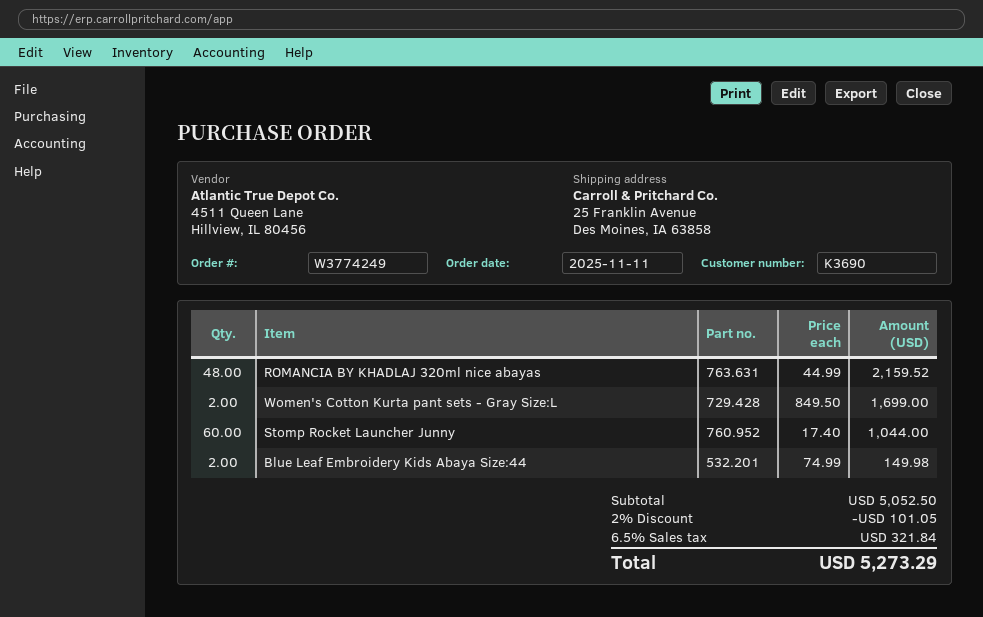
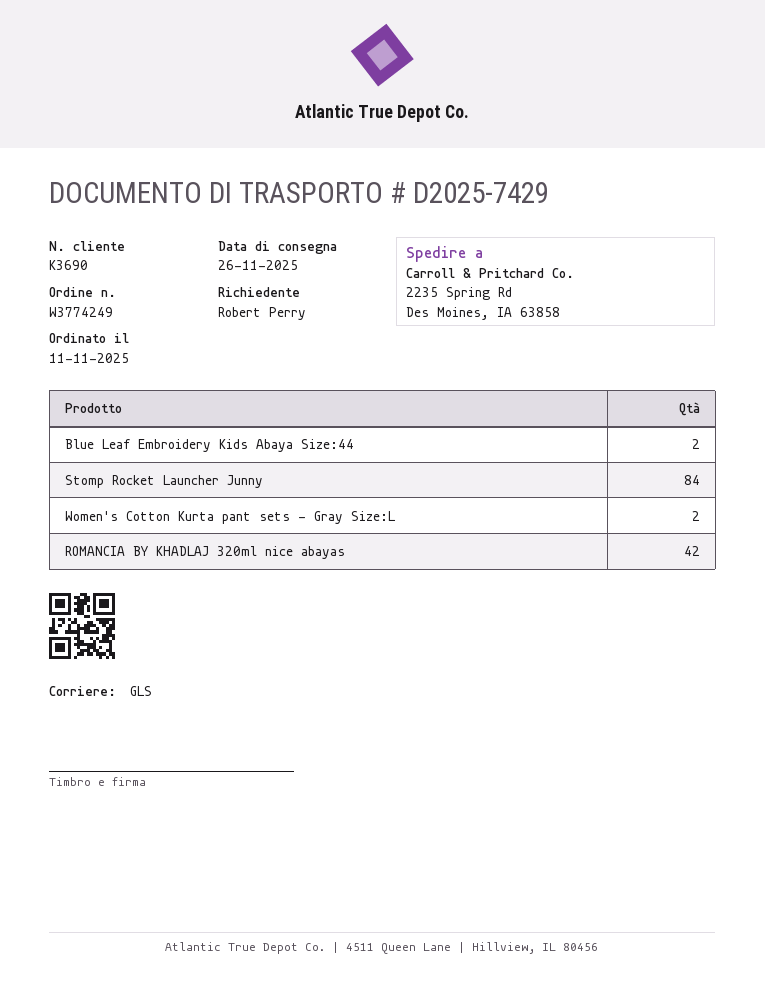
ship to: 25 Franklin Avenue, Des Moines, IA 63858 -> 2235 Spring Rd, Des Moines, IA 63858
ROMANCIA BY KHADLAJ 320ml nice abayas: 48 -> 42
Stomp Rocket Launcher Junny: 60 -> 84

